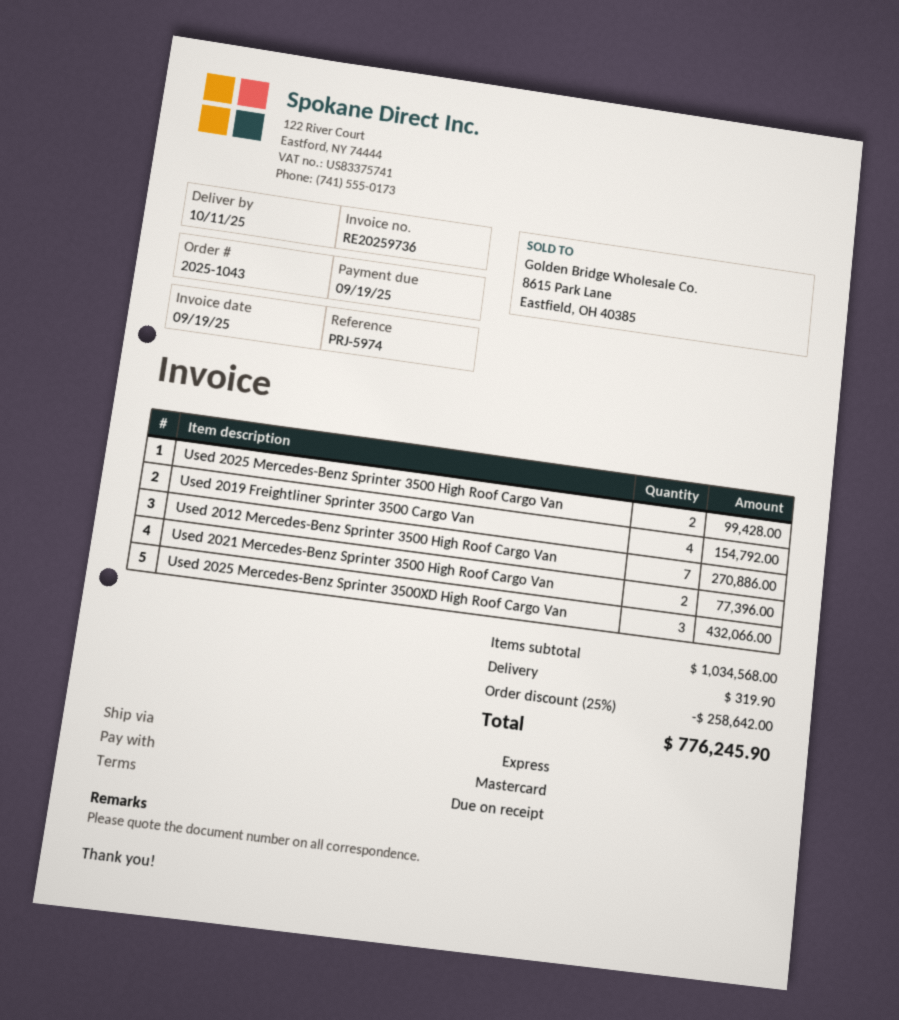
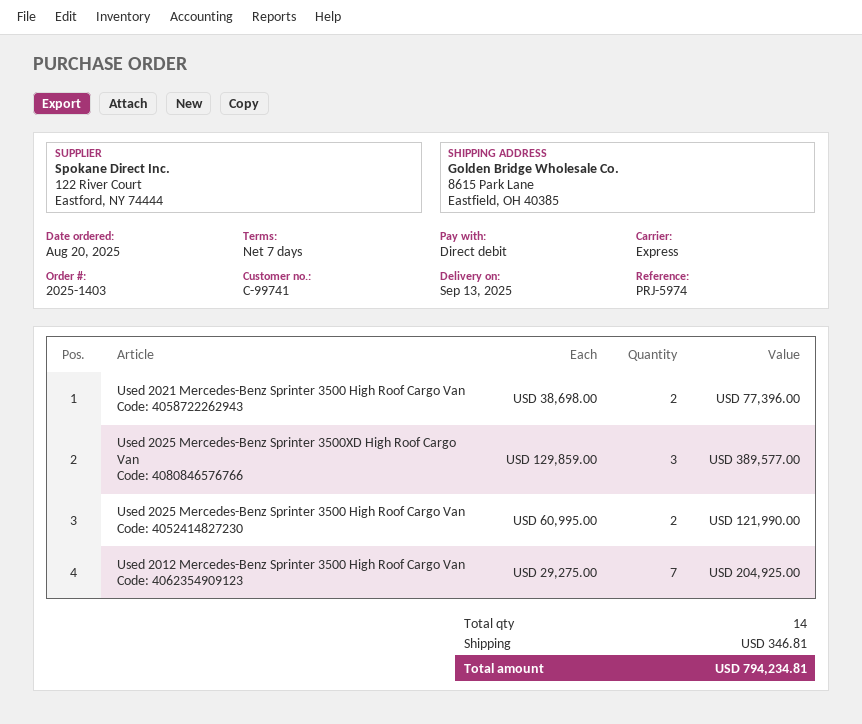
order number: 2025-1043 -> 2025-1403
delivery date: 2025-10-11 -> 2025-09-13
payment terms: on receipt -> 7 days
payment method: Mastercard -> direct debit
Used 2025 Mercedes-Benz Sprinter 3500 High Roof Cargo Van: 2 for 99428.00 -> 2 for 121990.00
Used 2019 Freightliner Sprinter 3500 Cargo Van: 4 for 154792.00 -> none
Used 2012 Mercedes-Benz Sprinter 3500 High Roof Cargo Van: 7 for 270886.00 -> 7 for 204925.00
Used 2025 Mercedes-Benz Sprinter 3500XD High Roof Cargo Van: 3 for 432066.00 -> 3 for 389577.00
discount: 25% = 258642.00 -> none
shipping: 319.90 -> 346.81
total: 776245.90 -> 794234.81

